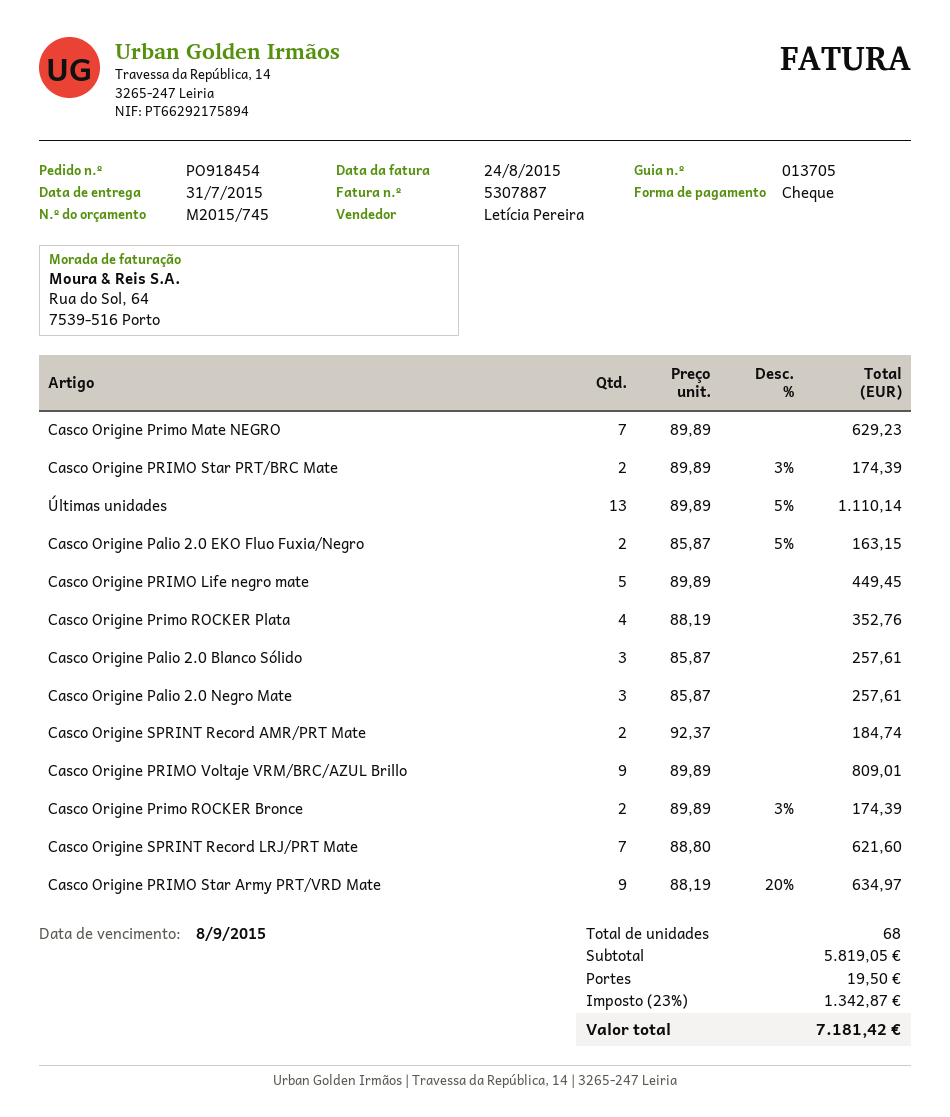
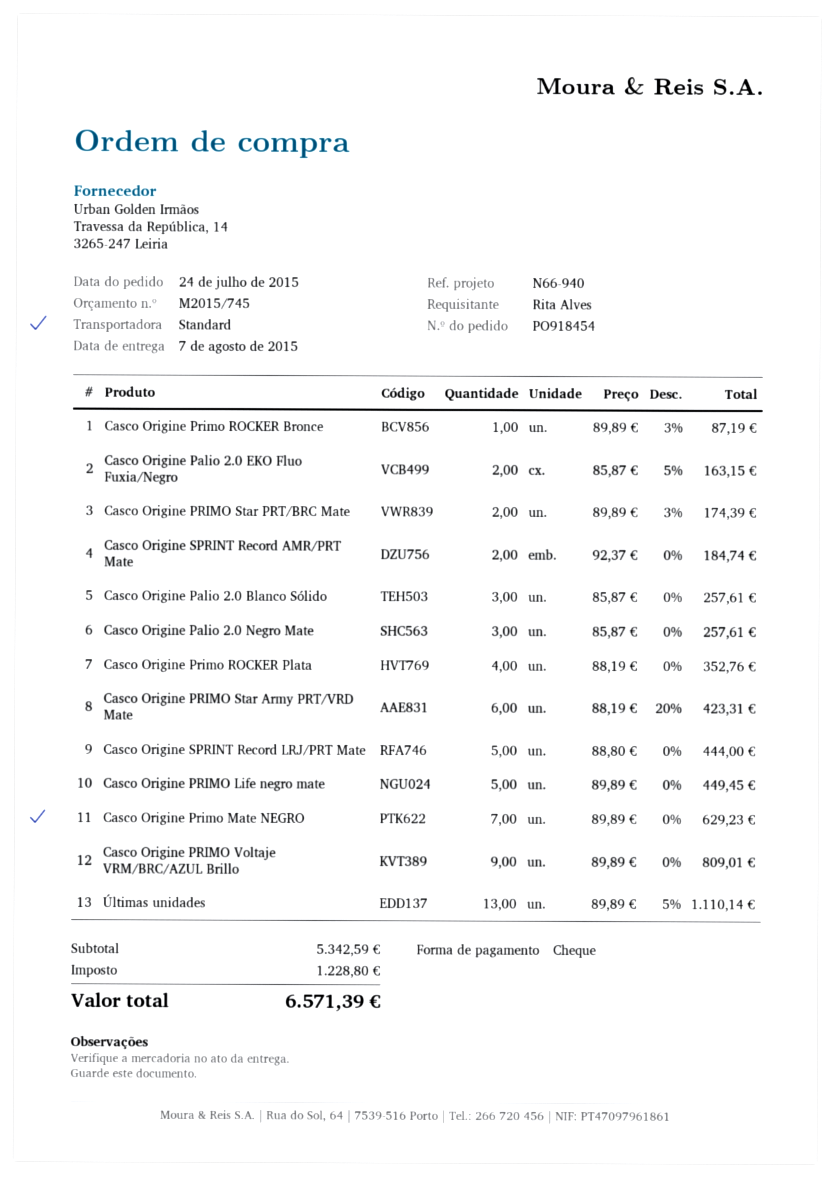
delivery date: 2015-07-31 -> 2015-08-07
Casco Origine Primo ROCKER Bronce: 2 x 89.89 - 3% = 174.39 -> 1 x 89.89 - 3% = 87.19
Casco Origine SPRINT Record LRJ/PRT Mate: 7 x 88.80 = 621.60 -> 5 x 88.80 = 444.00
Casco Origine PRIMO Star Army PRT/VRD Mate: 9 x 88.19 - 20% = 634.97 -> 6 x 88.19 - 20% = 423.31
subtotal: 5819.05 -> 5342.59
shipping: 19.50 -> none
tax: 1342.87 -> 1228.80
total: 7181.42 -> 6571.39

